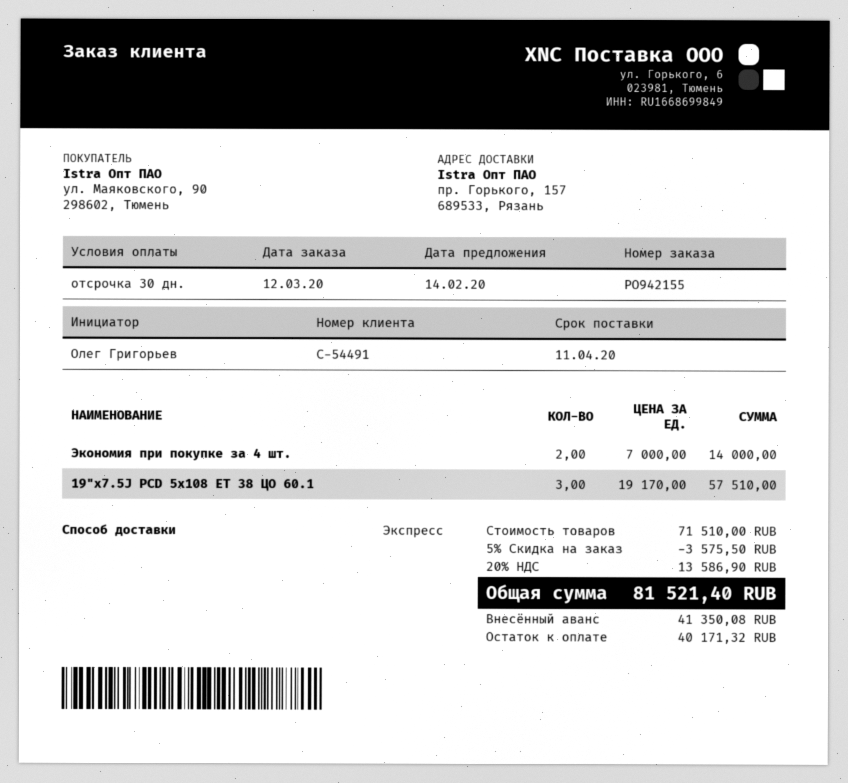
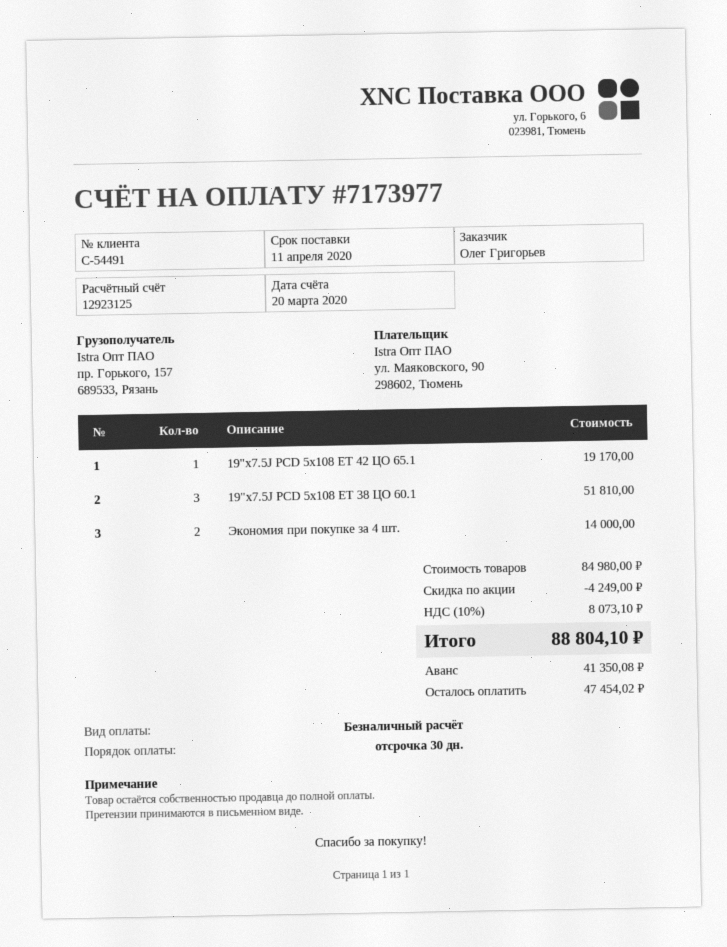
19"x7.5J PCD 5x108 ЕТ 38 ЦО 60.1: 3 for 57510.00 -> 3 for 51810.00
19"x7.5J PCD 5x108 ЕТ 42 ЦО 65.1: none -> 1 for 19170.00
subtotal: 71510.00 -> 84980.00
discount: 3575.50 -> 4249.00
tax: 20% = 13586.90 -> 10% = 8073.10
total: 81521.40 -> 88804.10
balance: 40171.32 -> 47454.02

